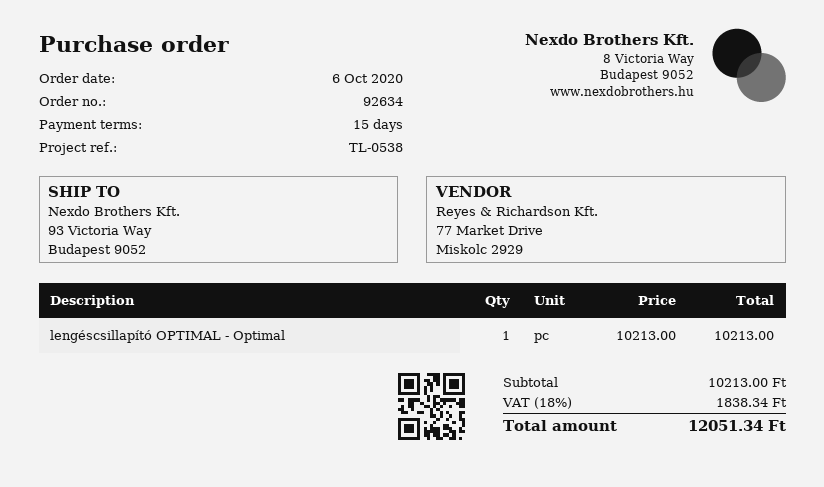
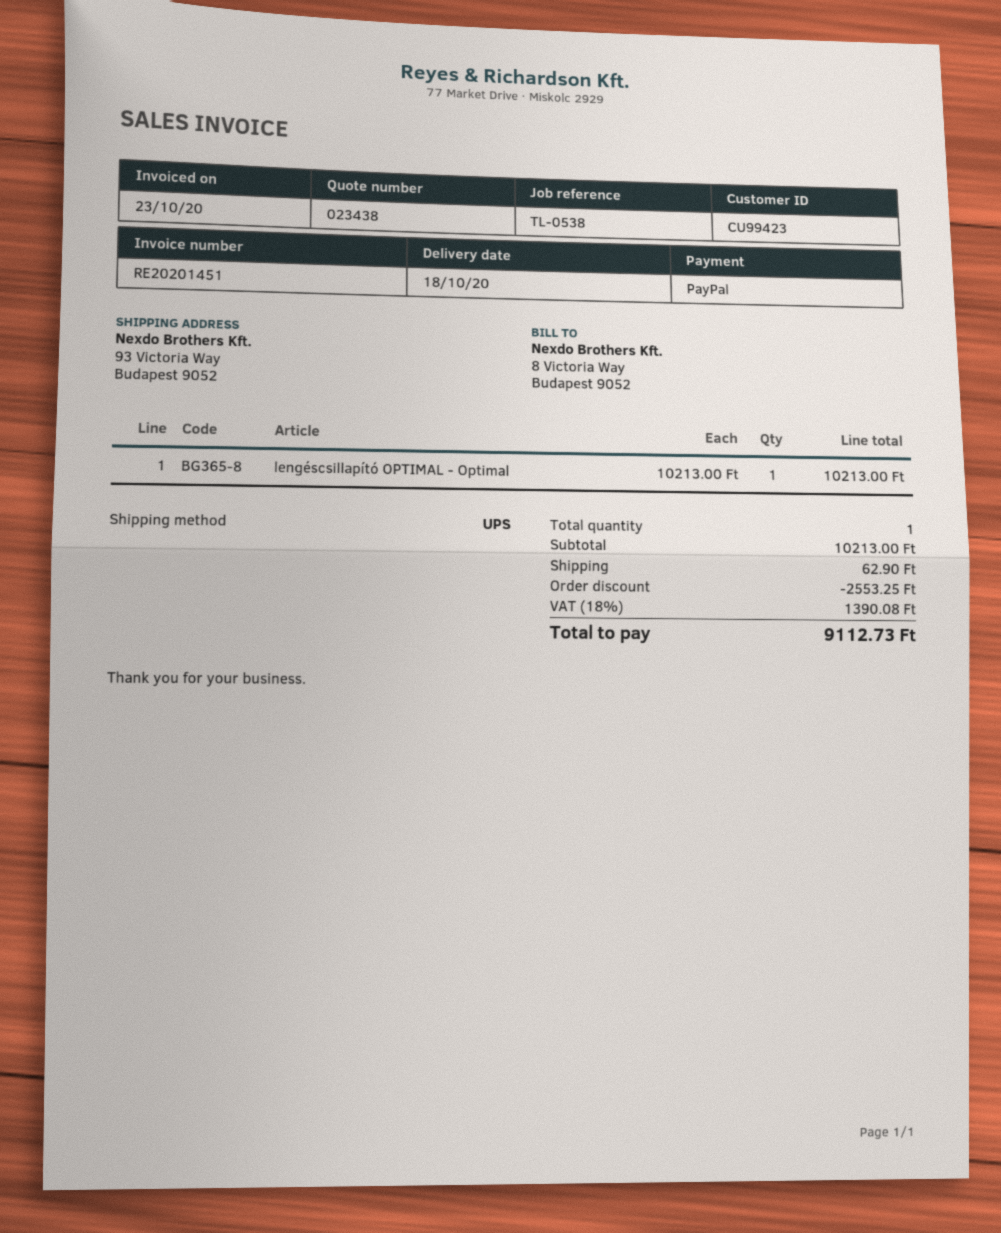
discount: none -> 2553.25
shipping: none -> 62.90
tax: 18% = 1838.34 -> 18% = 1390.08
total: 12051.34 -> 9112.73

